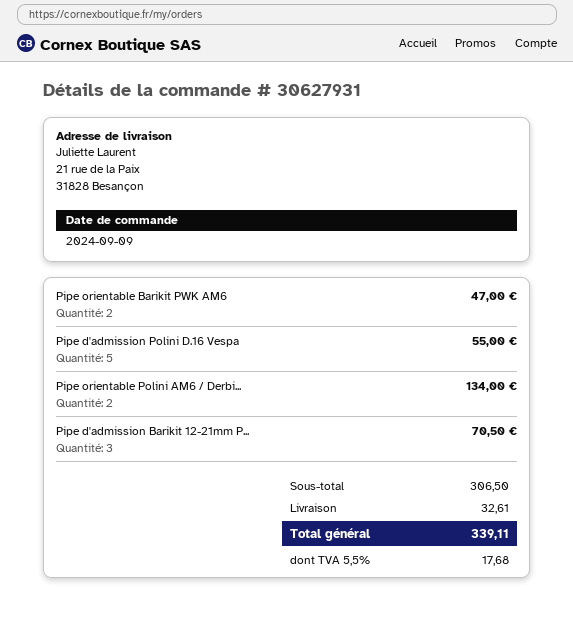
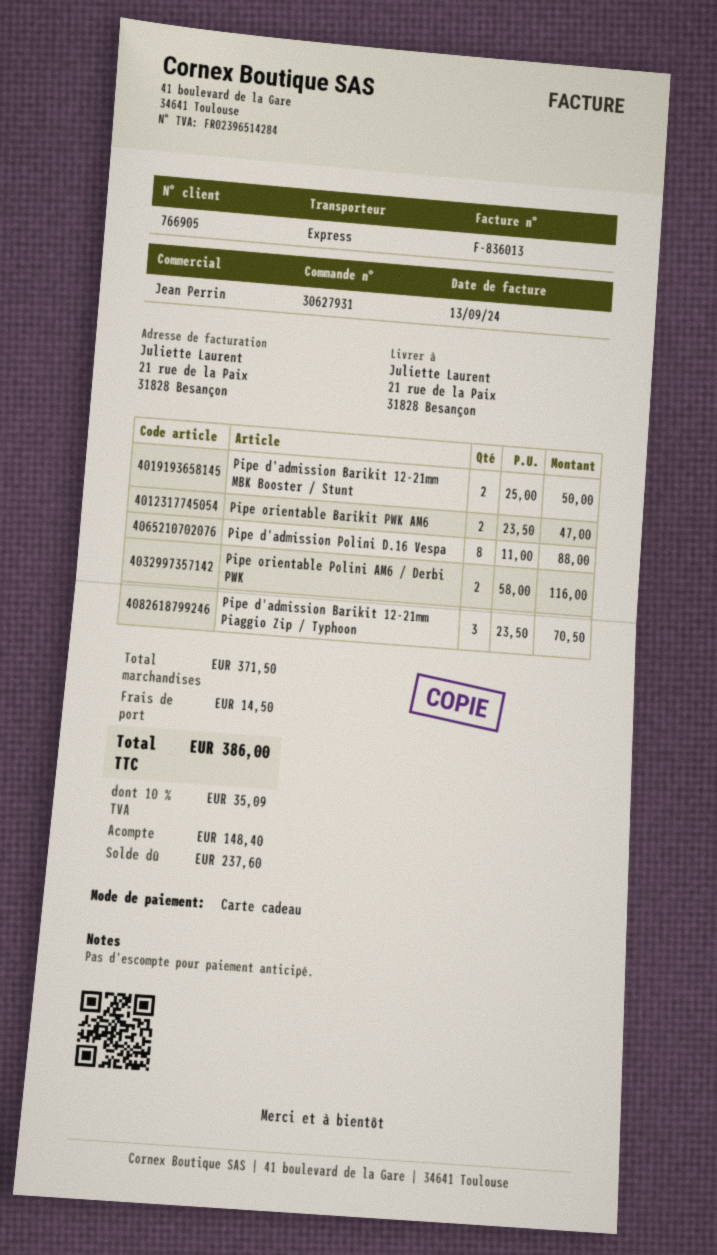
Pipe d'admission Polini D.16 Vespa: 5 for 55.00 -> 8 for 88.00
Pipe orientable Polini AM6 / Derbi...: 2 for 134.00 -> 2 for 116.00
Pipe d'admission Barikit 12-21mm MBK Booster / Stunt: none -> 2 for 50.00
subtotal: 306.50 -> 371.50
shipping: 32.61 -> 14.50
tax: 5.5% = 17.68 -> 10% = 35.09
total: 339.11 -> 386.00

